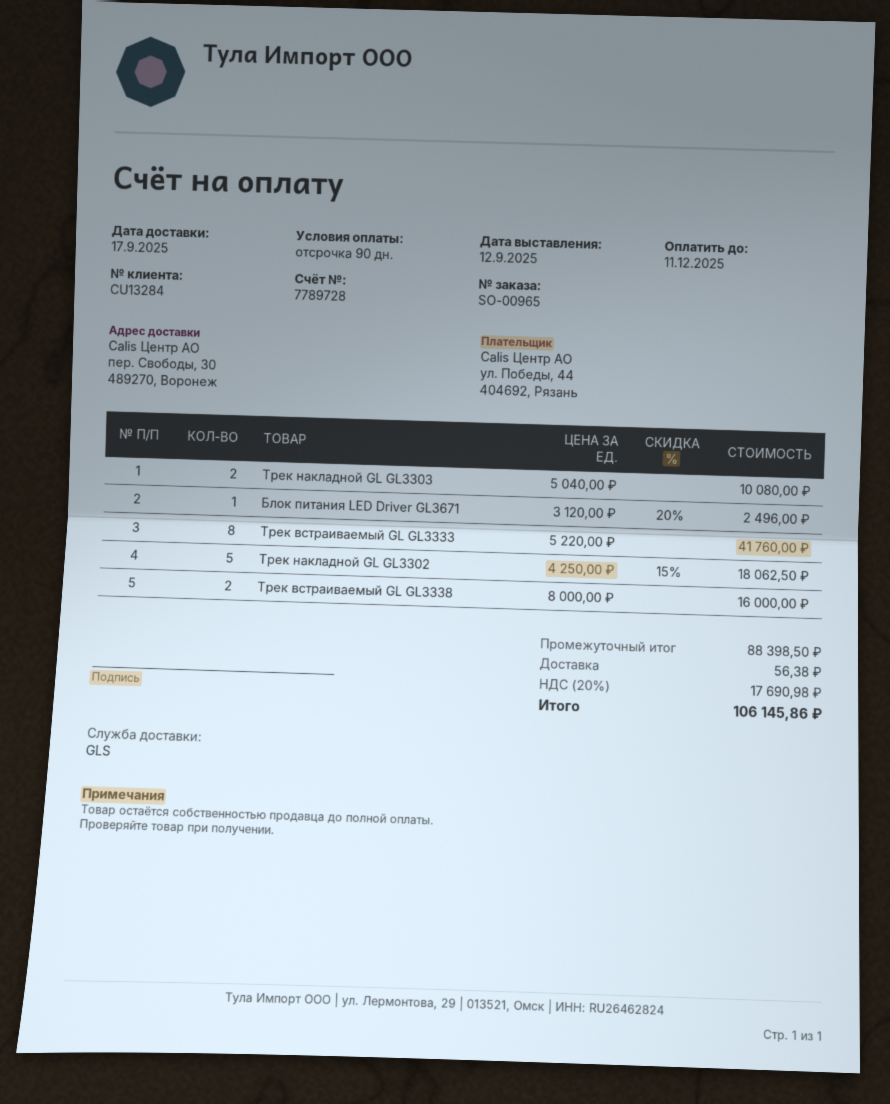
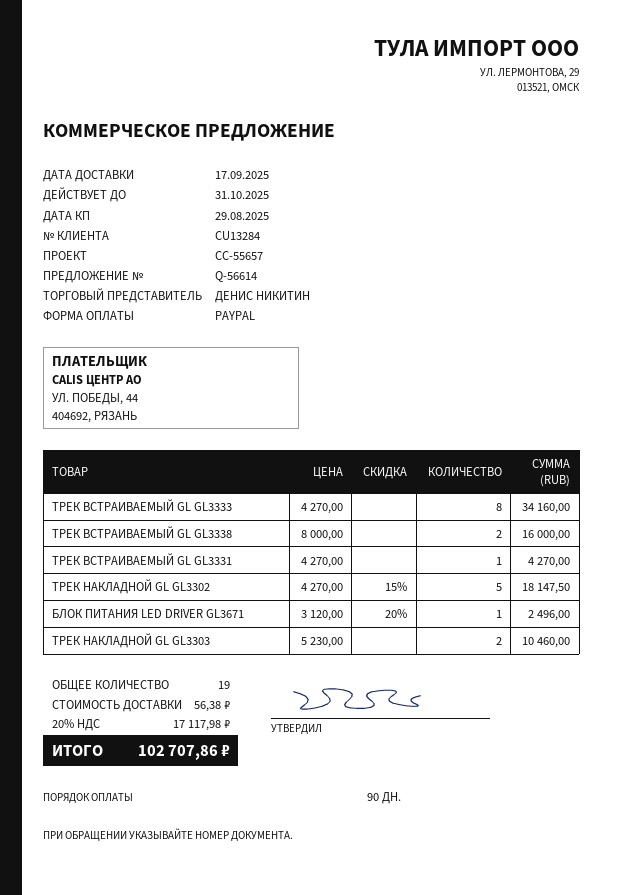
Трек накладной GL GL3303: 2 x 5040.00 = 10080.00 -> 2 x 5230.00 = 10460.00
Трек встраиваемый GL GL3333: 8 x 5220.00 = 41760.00 -> 8 x 4270.00 = 34160.00
Трек накладной GL GL3302: 5 x 4250.00 - 15% = 18062.50 -> 5 x 4270.00 - 15% = 18147.50
ТРЕК ВСТРАИВАЕМЫЙ GL GL3331: none -> 1 x 4270.00 = 4270.00
tax: 20% = 17690.98 -> 20% = 17117.98
total: 106145.86 -> 102707.86

